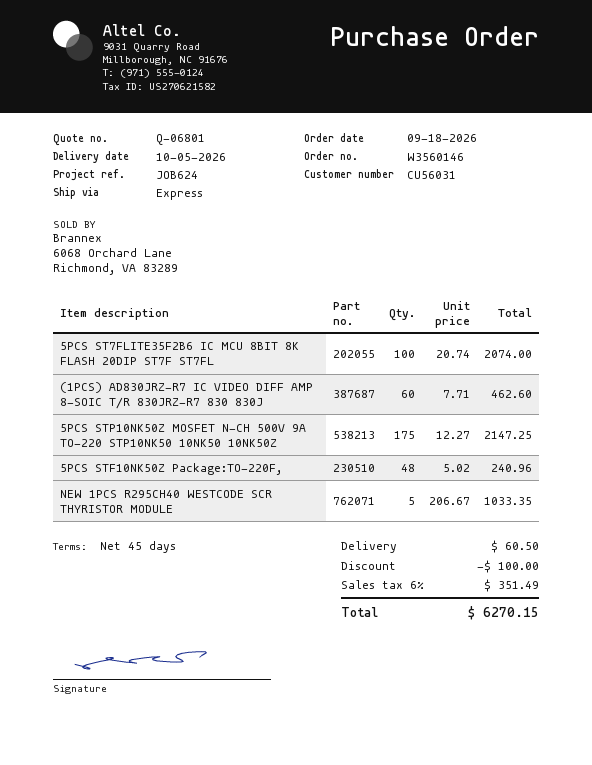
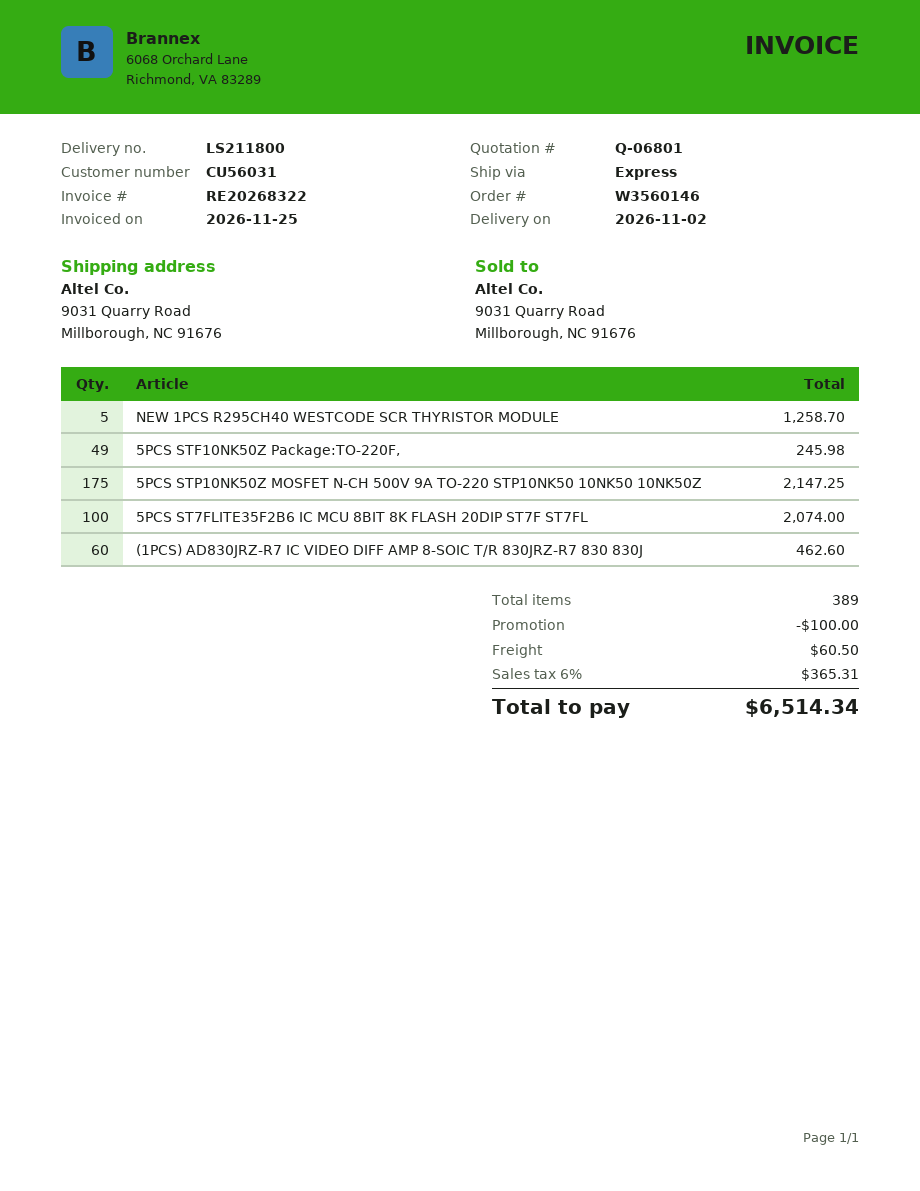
delivery date: 2026-10-05 -> 2026-11-02
5PCS STF10NK50Z Package:TO-220F,: 48 for 240.96 -> 49 for 245.98
NEW 1PCS R295CH40 WESTCODE SCR THYRISTOR MODULE: 5 for 1033.35 -> 5 for 1258.70
tax: 6% = 351.49 -> 6% = 365.31
total: 6270.15 -> 6514.34

